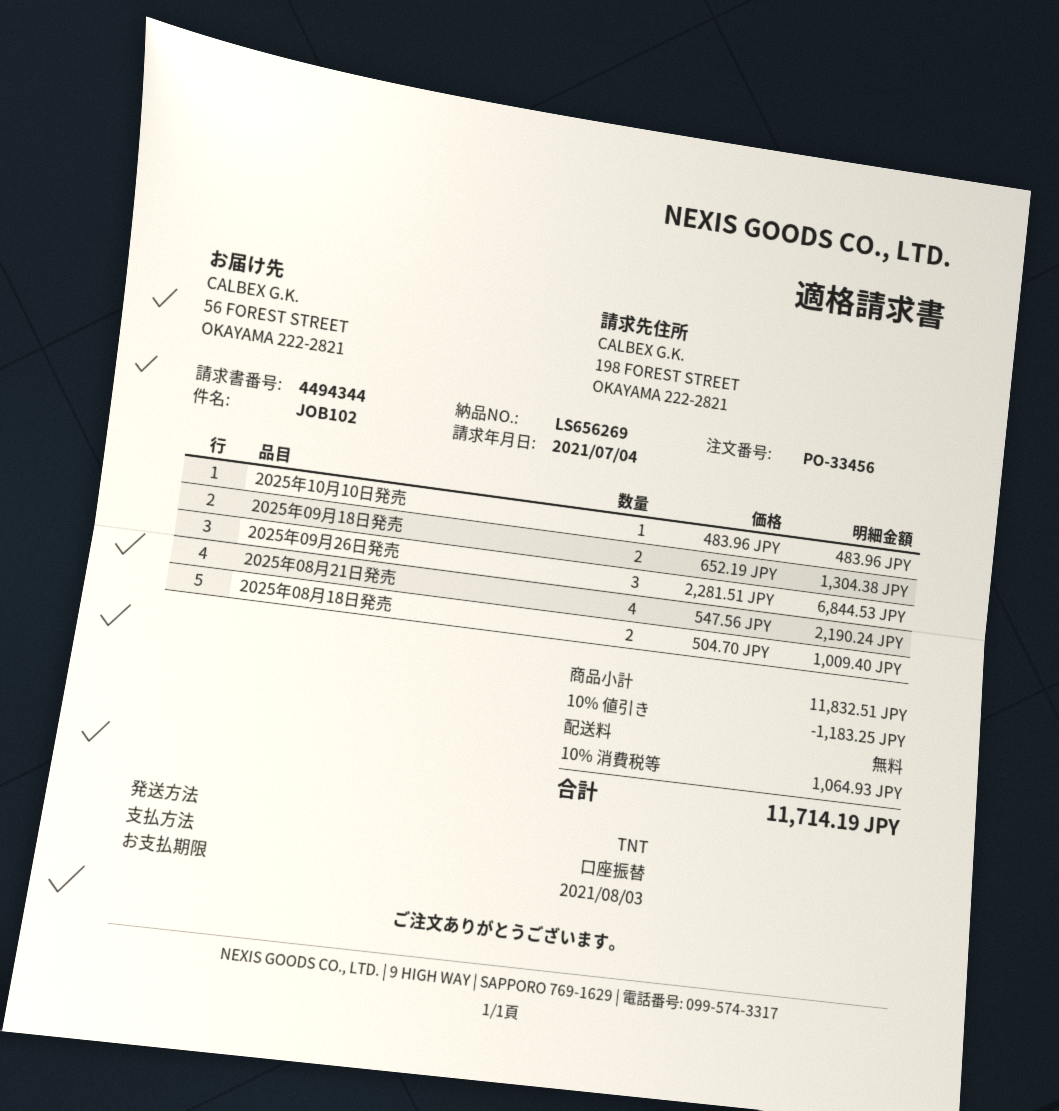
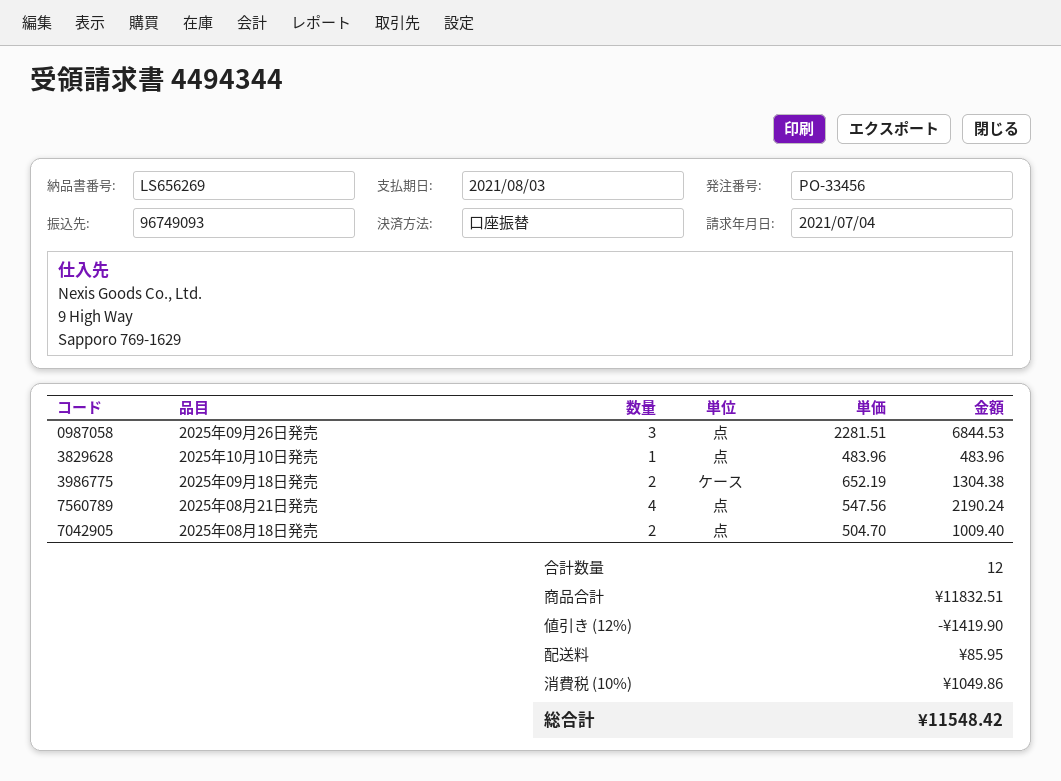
discount: 10% = 1183.25 -> 12% = 1419.90
shipping: 0.00 -> 85.95
tax: 10% = 1064.93 -> 10% = 1049.86
total: 11714.19 -> 11548.42

